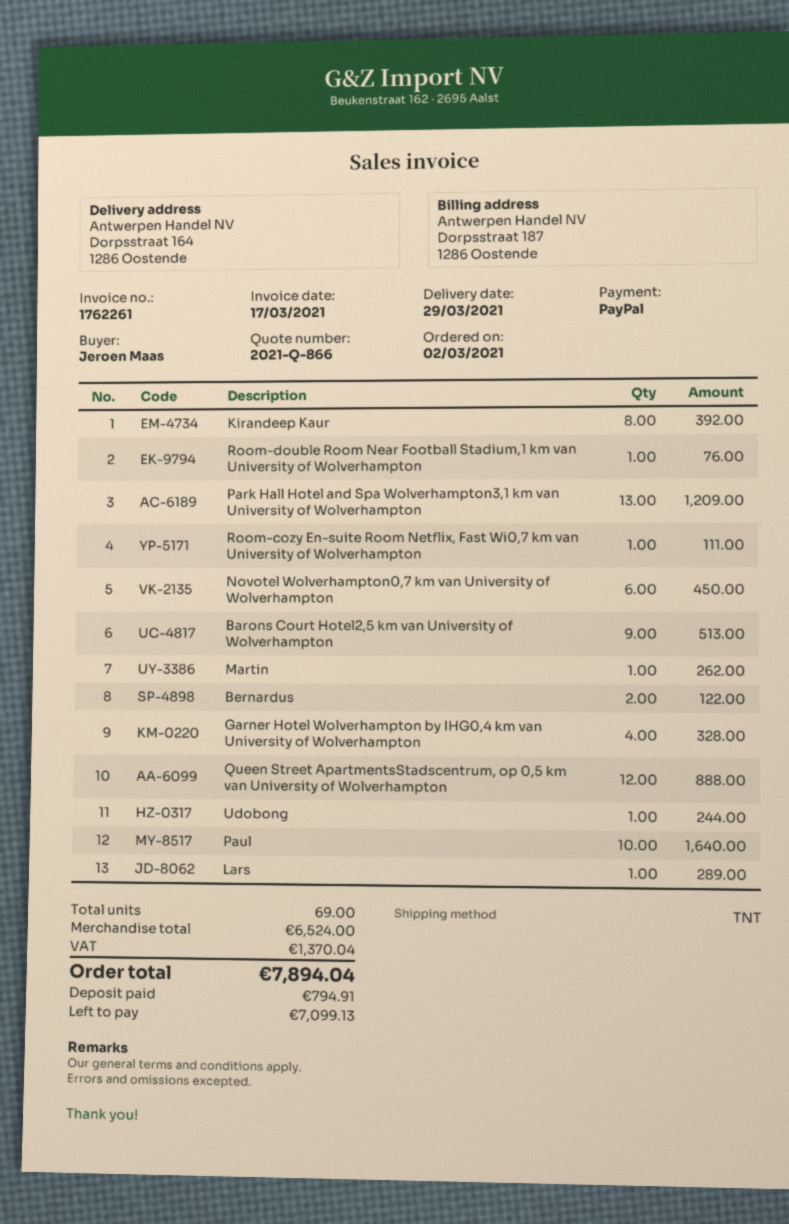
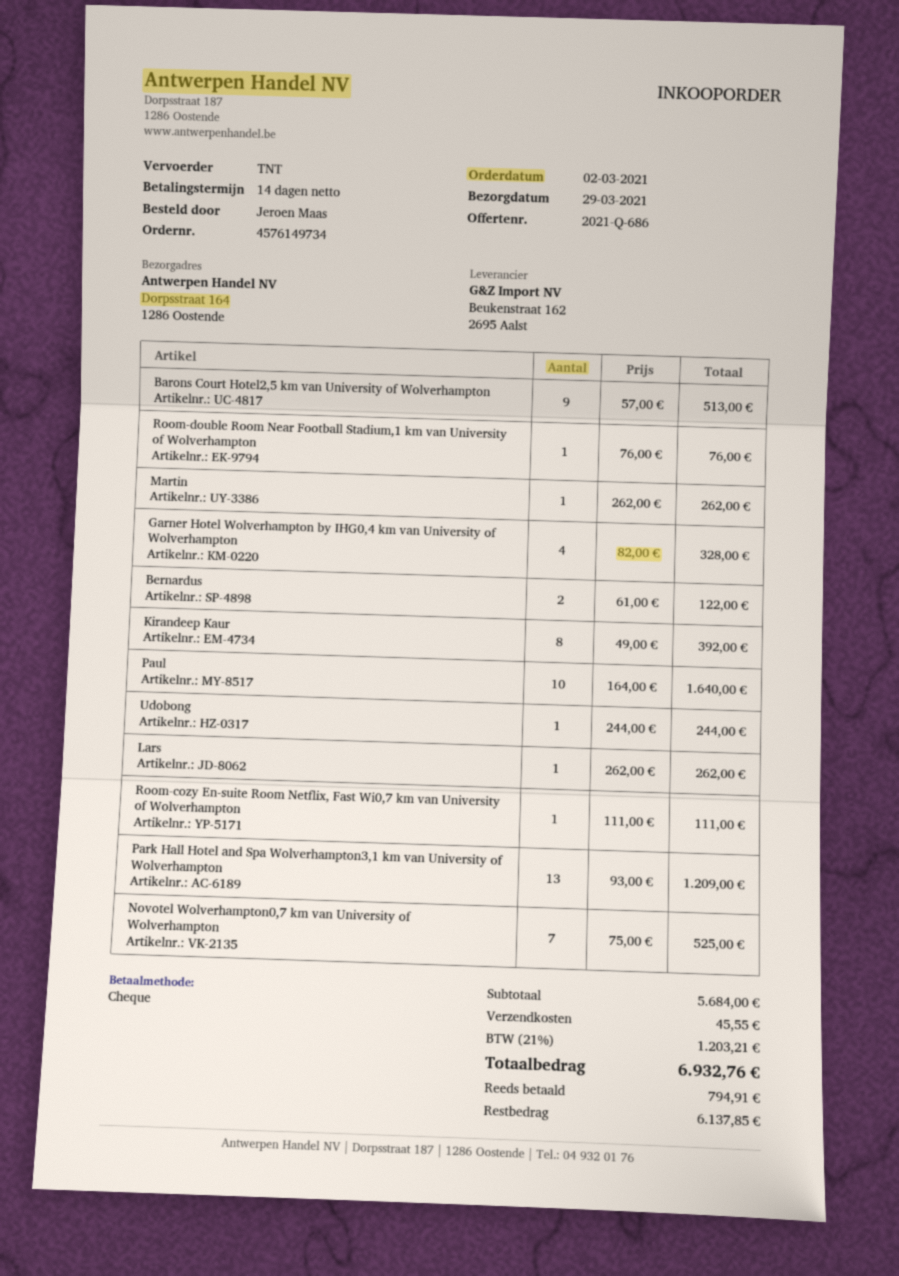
quote number: 2021-Q-866 -> 2021-Q-686
payment method: PayPal -> cheque
Novotel Wolverhampton0,7 km van University of Wolverhampton: 6 for 450.00 -> 7 for 525.00
Queen Street ApartmentsStadscentrum, op 0,5 km van University of Wolverhampton: 12 for 888.00 -> none
Lars: 1 for 289.00 -> 1 for 262.00
subtotal: 6524.00 -> 5684.00
shipping: none -> 45.55
tax: 1370.04 -> 1203.21
total: 7894.04 -> 6932.76
balance: 7099.13 -> 6137.85

